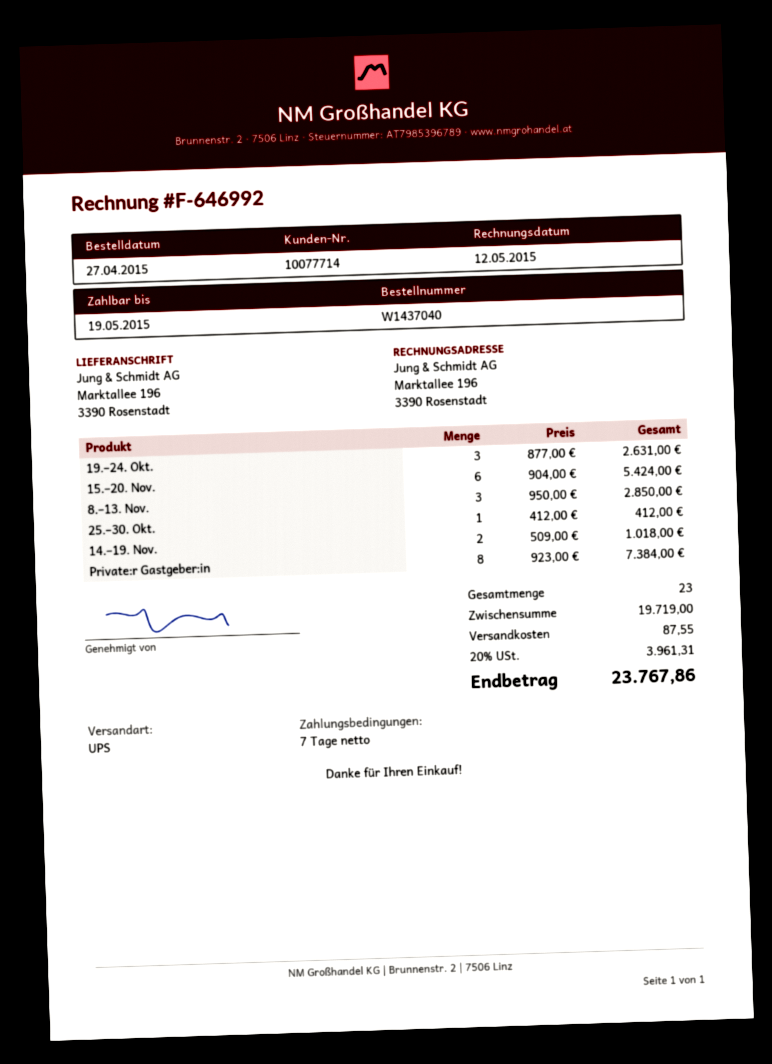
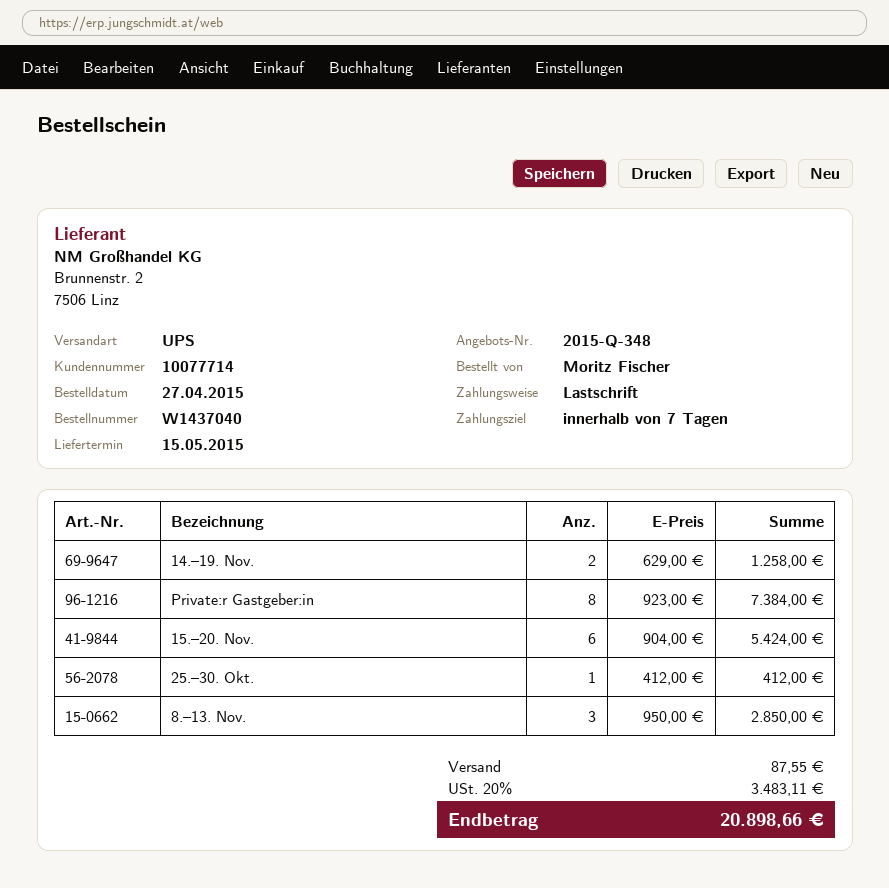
19.–24. Okt.: 3 x 877.00 = 2631.00 -> none
14.–19. Nov.: 2 x 509.00 = 1018.00 -> 2 x 629.00 = 1258.00
tax: 20% = 3961.31 -> 20% = 3483.11
total: 23767.86 -> 20898.66

